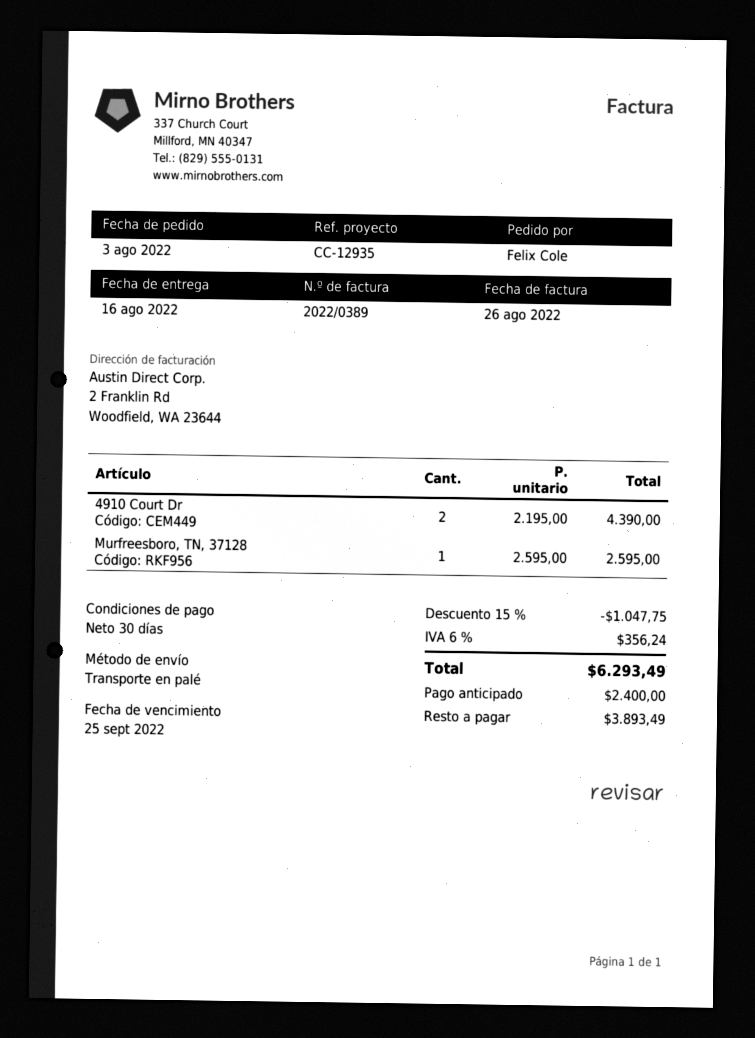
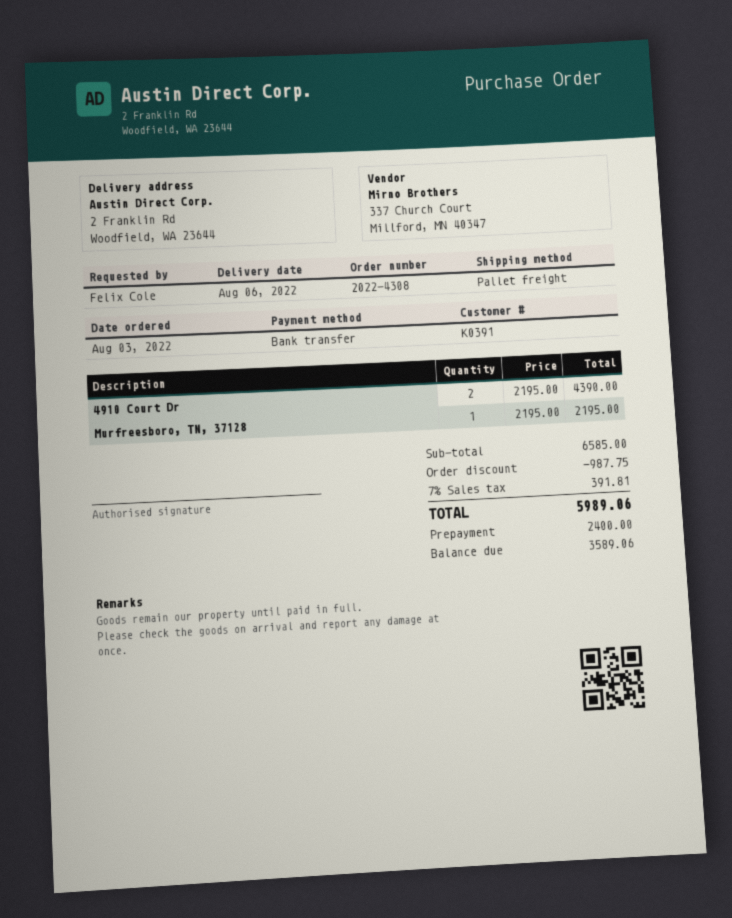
delivery date: 2022-08-16 -> 2022-08-06
Murfreesboro, TN, 37128: 1 x 2595.00 = 2595.00 -> 1 x 2195.00 = 2195.00
discount: 1047.75 -> 987.75
tax: 6% = 356.24 -> 7% = 391.81
total: 6293.49 -> 5989.06
balance: 3893.49 -> 3589.06

